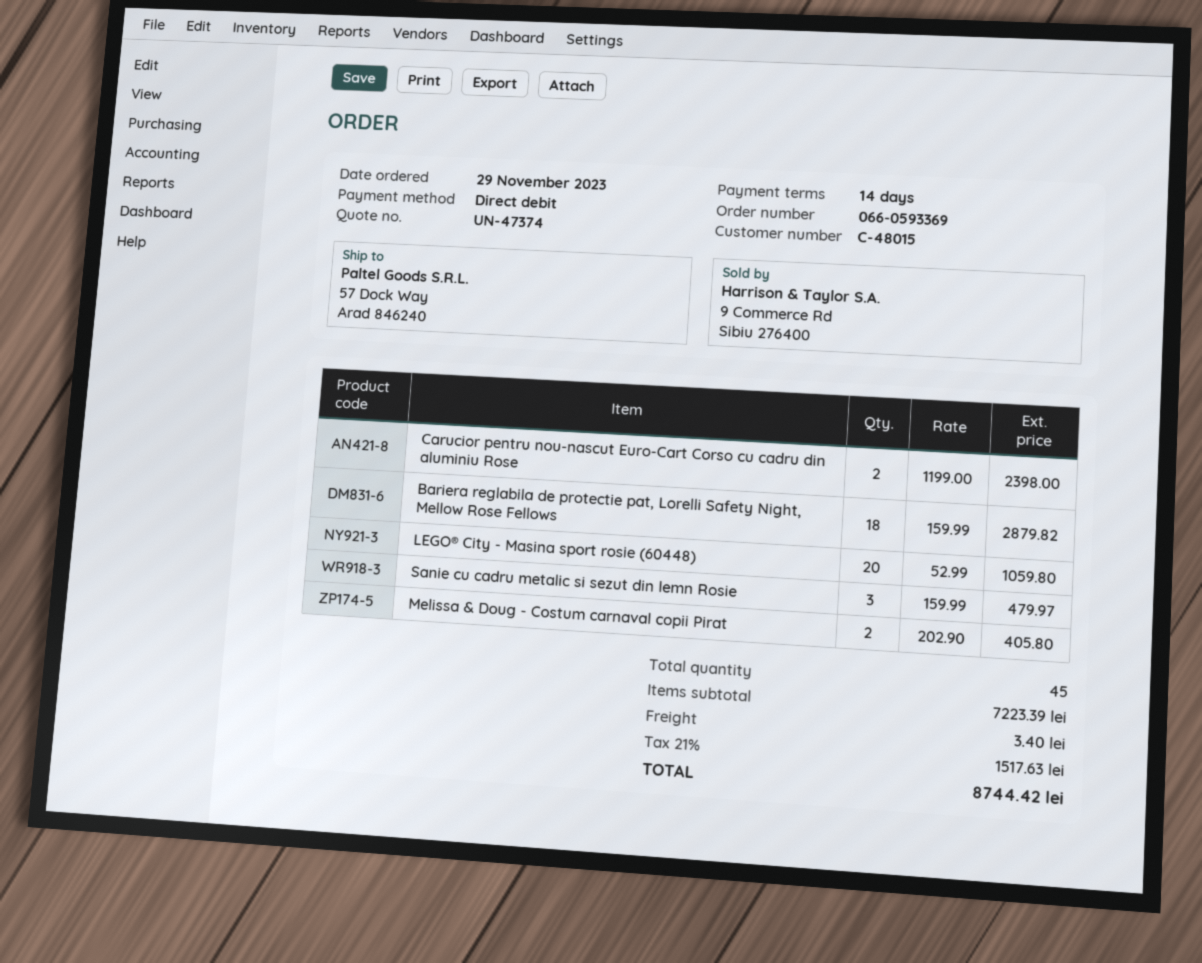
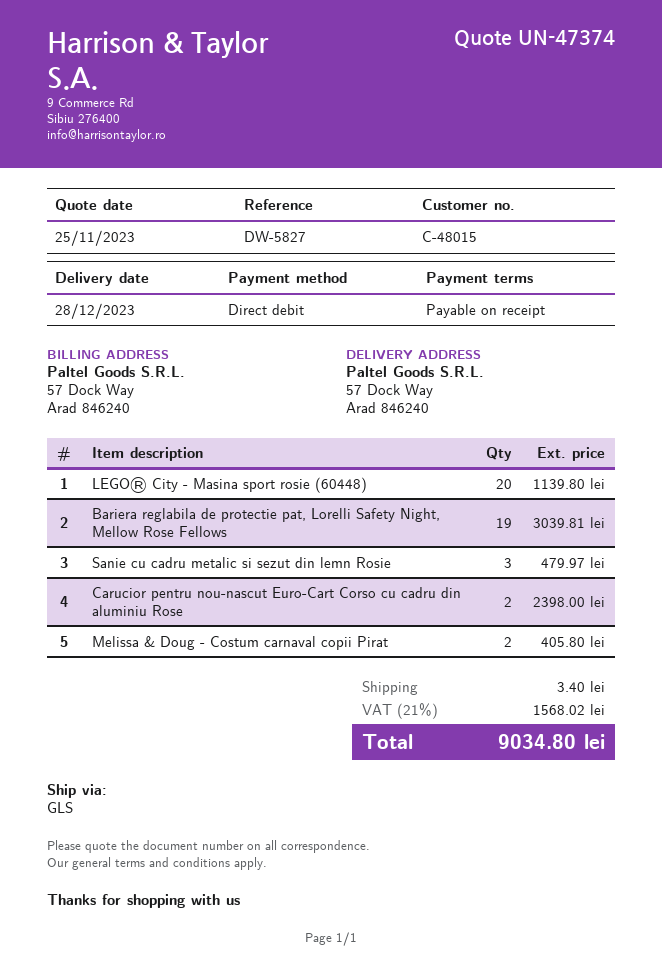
payment terms: 14 days -> on receipt
Bariera reglabila de protectie pat, Lorelli Safety Night, Mellow Rose Fellows: 18 for 2879.82 -> 19 for 3039.81
LEGO® City - Masina sport rosie (60448): 20 for 1059.80 -> 20 for 1139.80
tax: 21% = 1517.63 -> 21% = 1568.02
total: 8744.42 -> 9034.80

